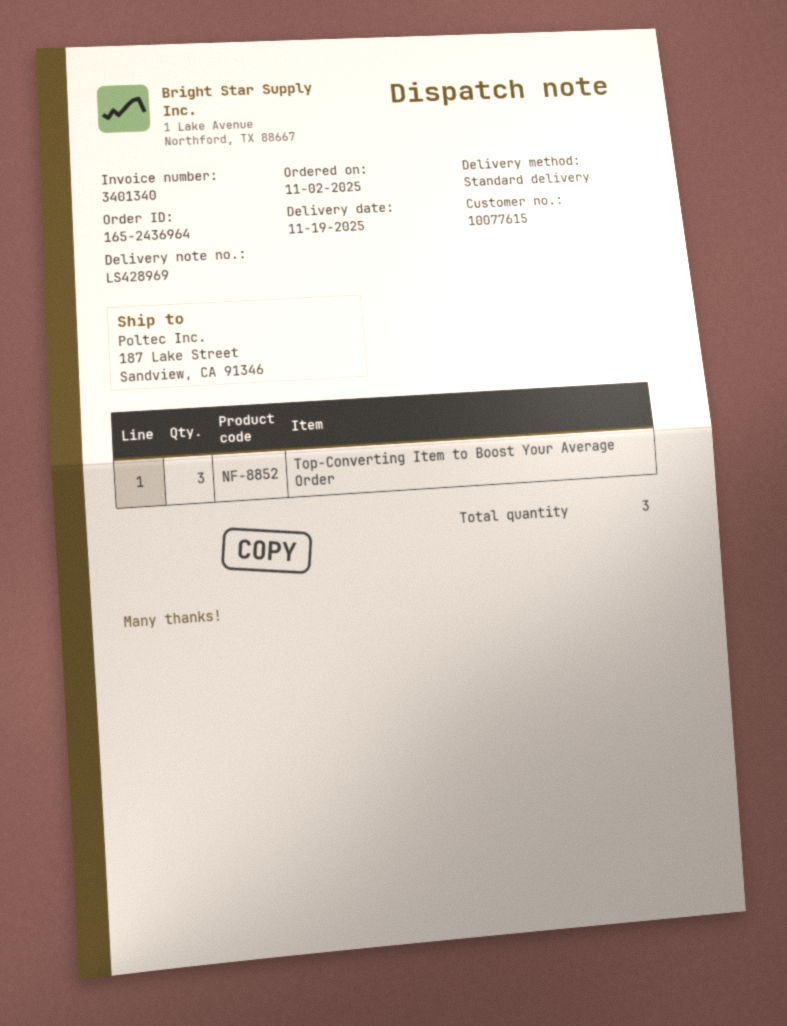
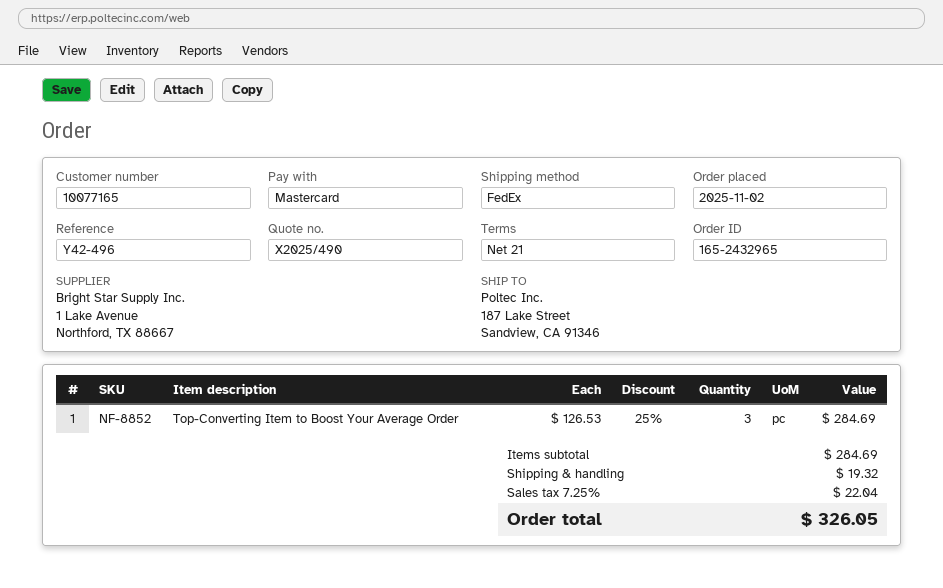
order number: 165-2436964 -> 165-2432965
customer number: 10077615 -> 10077165
shipping method: standard -> FedEx

